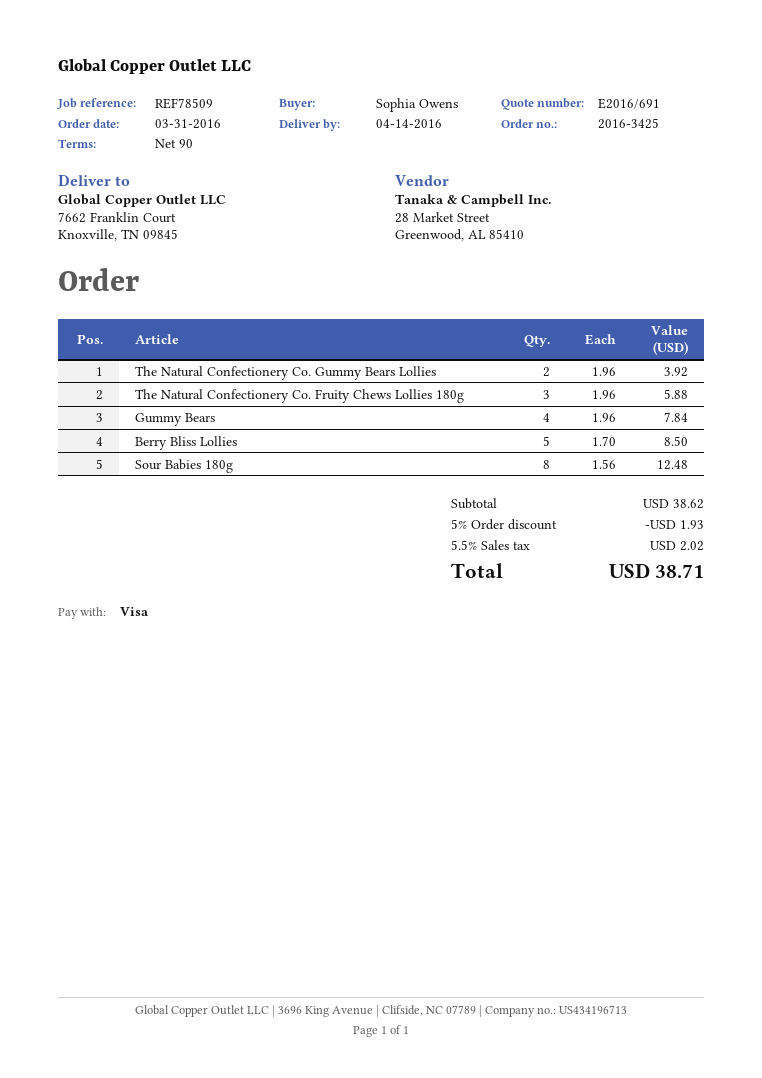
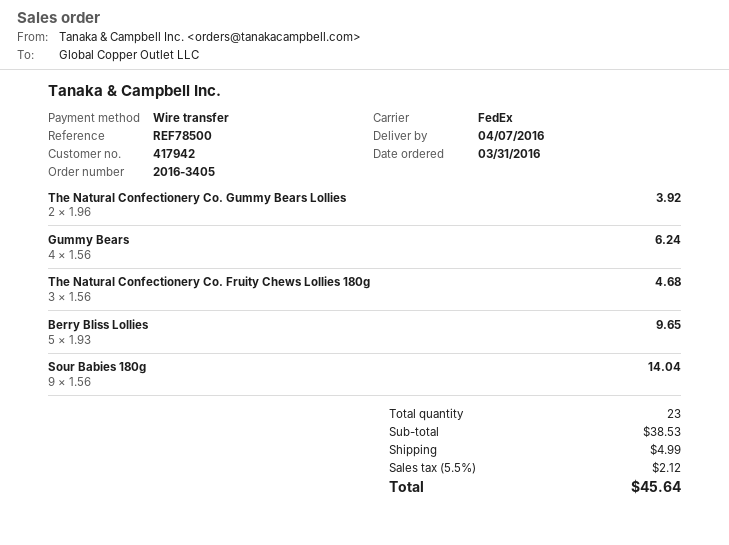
order number: 2016-3425 -> 2016-3405
delivery date: 2016-04-14 -> 2016-04-07
reference: REF78509 -> REF78500
payment method: Visa -> bank transfer
The Natural Confectionery Co. Fruity Chews Lollies 180g: 3 x 1.96 = 5.88 -> 3 x 1.56 = 4.68
Gummy Bears: 4 x 1.96 = 7.84 -> 4 x 1.56 = 6.24
Berry Bliss Lollies: 5 x 1.70 = 8.50 -> 5 x 1.93 = 9.65
Sour Babies 180g: 8 x 1.56 = 12.48 -> 9 x 1.56 = 14.04
subtotal: 38.62 -> 38.53
discount: 5% = 1.93 -> none
shipping: none -> 4.99
tax: 5.5% = 2.02 -> 5.5% = 2.12
total: 38.71 -> 45.64

